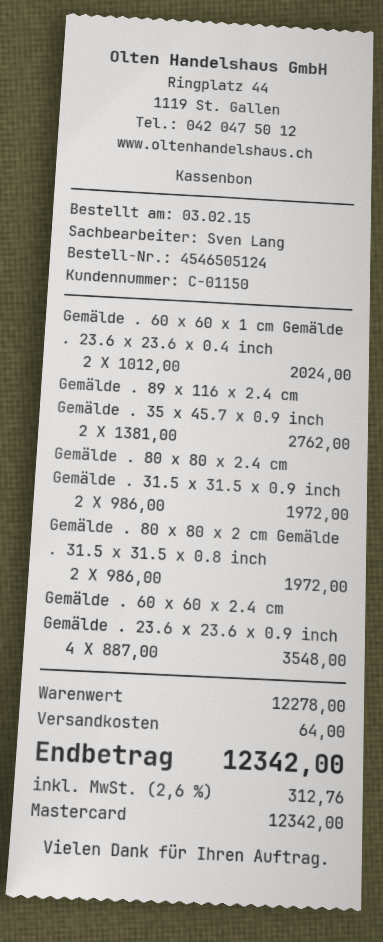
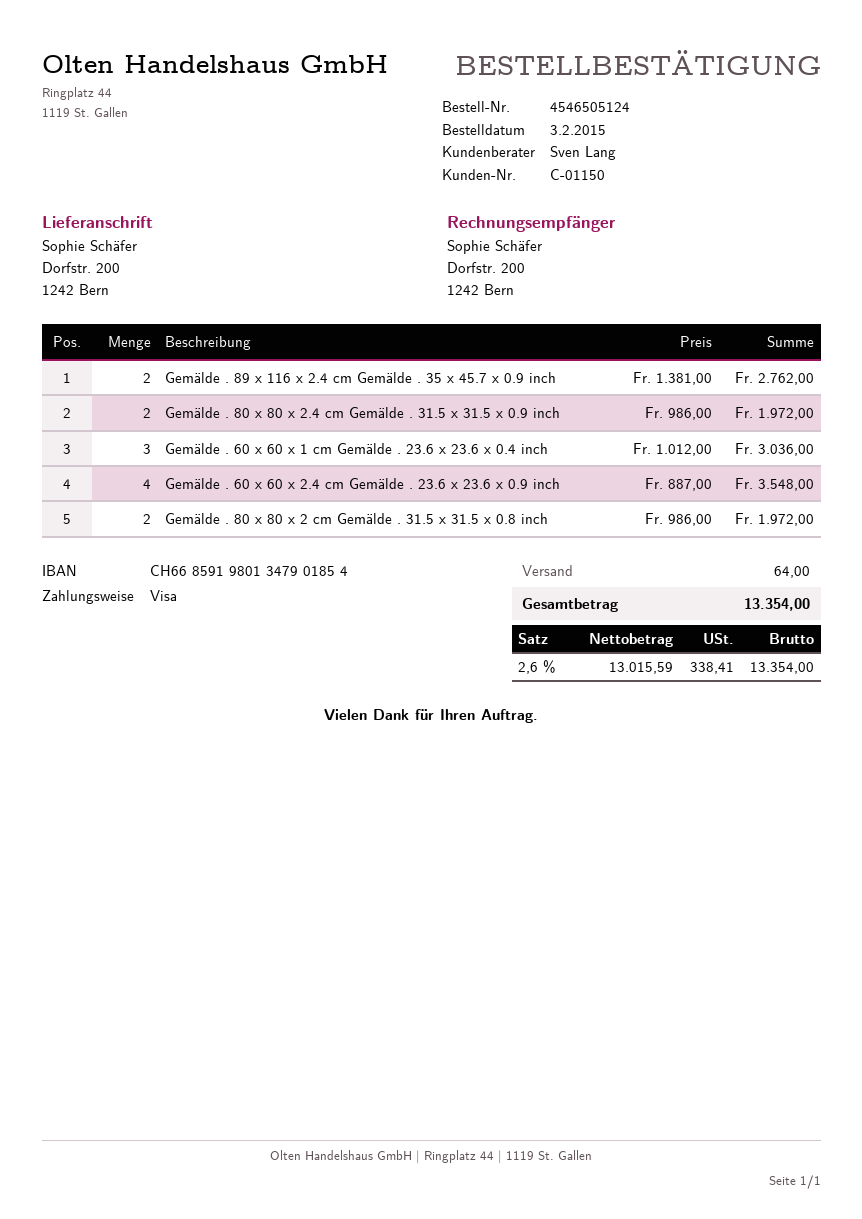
payment method: Mastercard -> Visa
Gemälde . 60 x 60 x 1 cm Gemälde . 23.6 x 23.6 x 0.4 inch: 2 x 1012.00 = 2024.00 -> 3 x 1012.00 = 3036.00
tax: 2.6% = 312.76 -> 2.6% = 338.41
total: 12342.00 -> 13354.00

